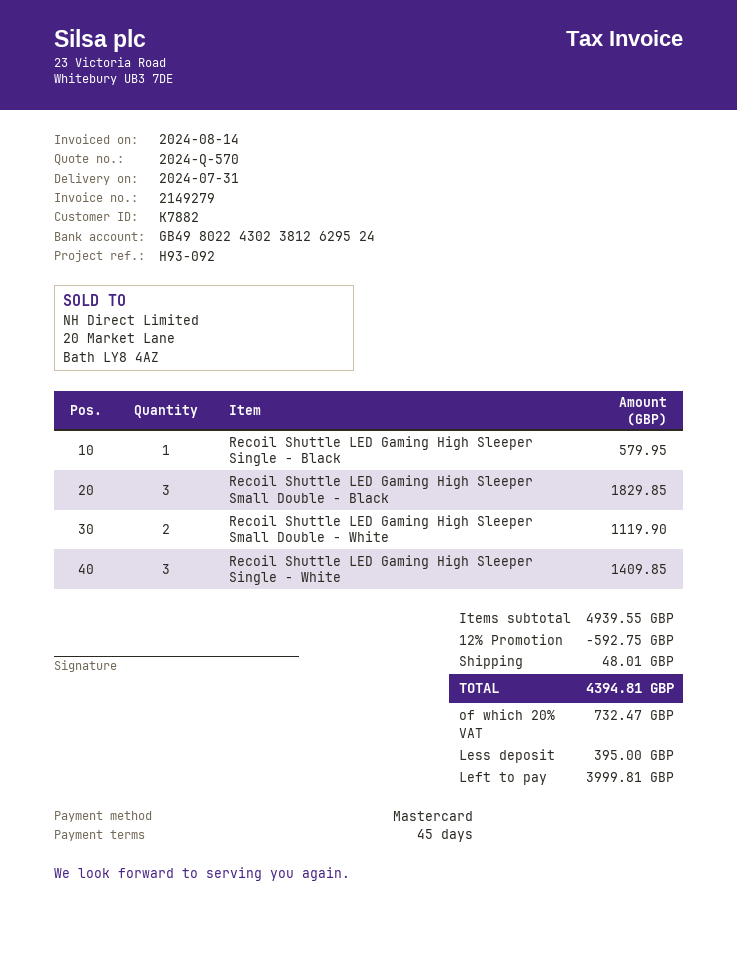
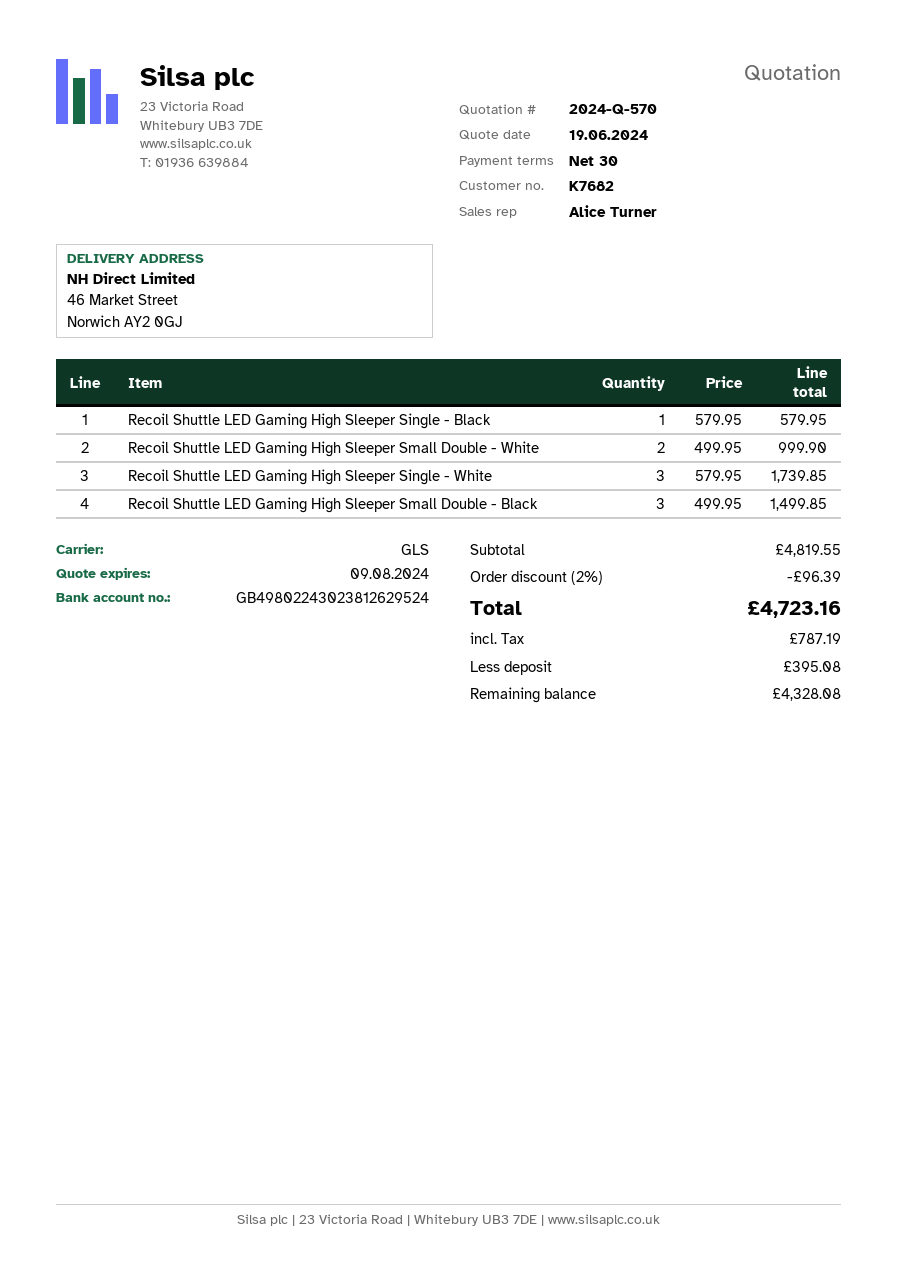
payment terms: 45 days -> 30 days
customer number: K7882 -> K7682
Recoil Shuttle LED Gaming High Sleeper Small Double - Black: 3 for 1829.85 -> 3 for 1499.85
Recoil Shuttle LED Gaming High Sleeper Small Double - White: 2 for 1119.90 -> 2 for 999.90
Recoil Shuttle LED Gaming High Sleeper Single - White: 3 for 1409.85 -> 3 for 1739.85
subtotal: 4939.55 -> 4819.55
discount: 12% = 592.75 -> 2% = 96.39
shipping: 48.01 -> none
tax: 732.47 -> 787.19
total: 4394.81 -> 4723.16
deposit: 395.00 -> 395.08
balance: 3999.81 -> 4328.08

